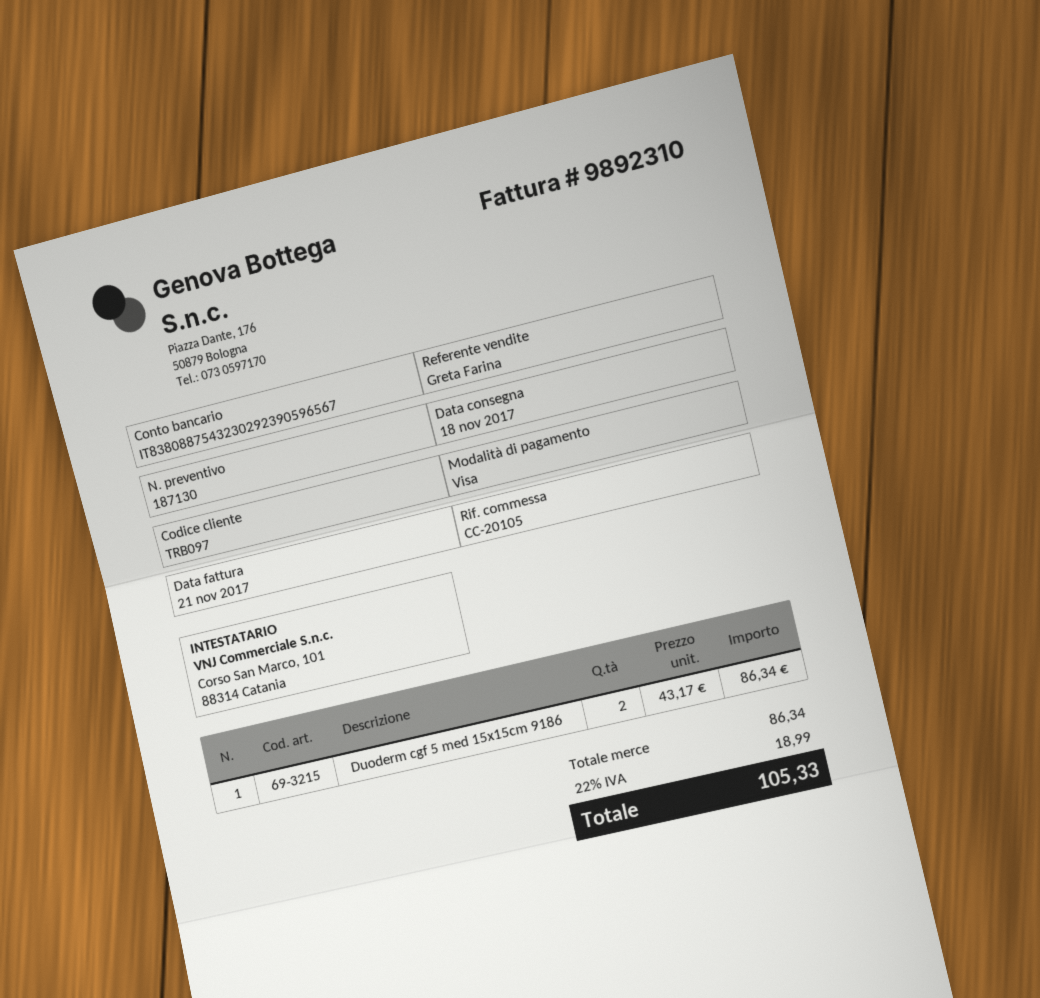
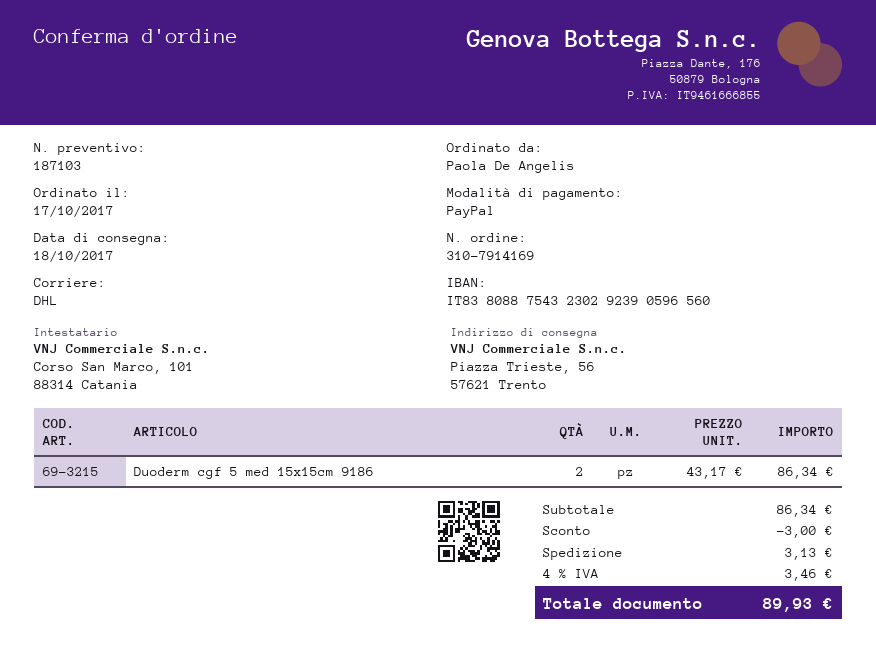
quote number: 187130 -> 187103
delivery date: 2017-11-18 -> 2017-10-18
payment method: Visa -> PayPal
bank account: IT8380887543230292390596567 -> IT8380887543230292390596560
discount: none -> 3.00
shipping: none -> 3.13
tax: 22% = 18.99 -> 4% = 3.46
total: 105.33 -> 89.93

